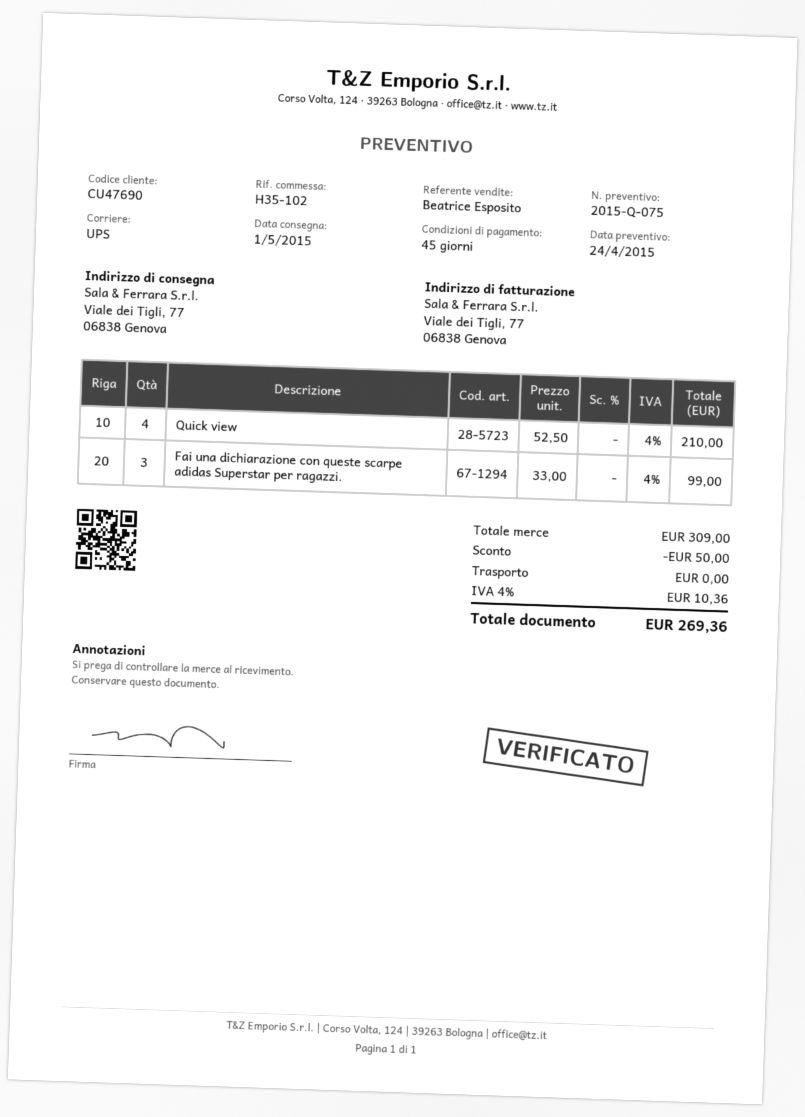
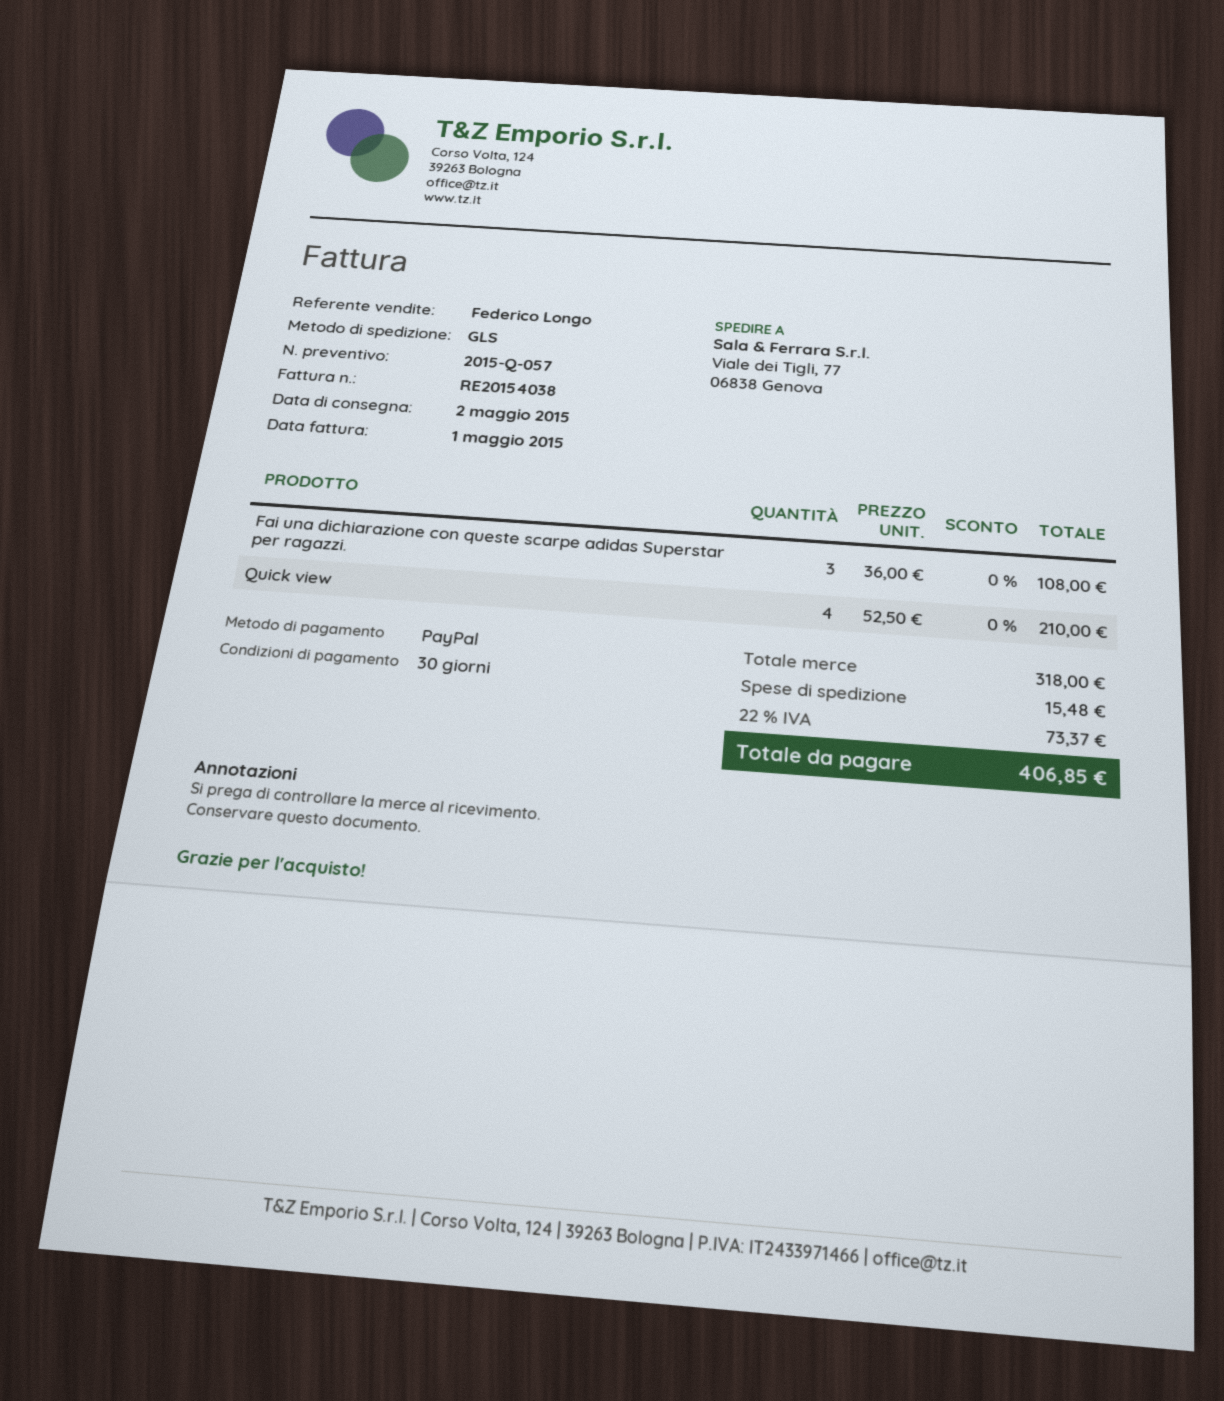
quote number: 2015-Q-075 -> 2015-Q-057
delivery date: 2015-05-01 -> 2015-05-02
payment terms: 45 days -> 30 days
sales rep: Beatrice Esposito -> Federico Longo
shipping method: UPS -> GLS
Fai una dichiarazione con queste scarpe adidas Superstar per ragazzi.: 3 x 33.00 = 99.00 -> 3 x 36.00 = 108.00
subtotal: 309.00 -> 318.00
discount: 50.00 -> none
shipping: 0.00 -> 15.48
tax: 4% = 10.36 -> 22% = 73.37
total: 269.36 -> 406.85

